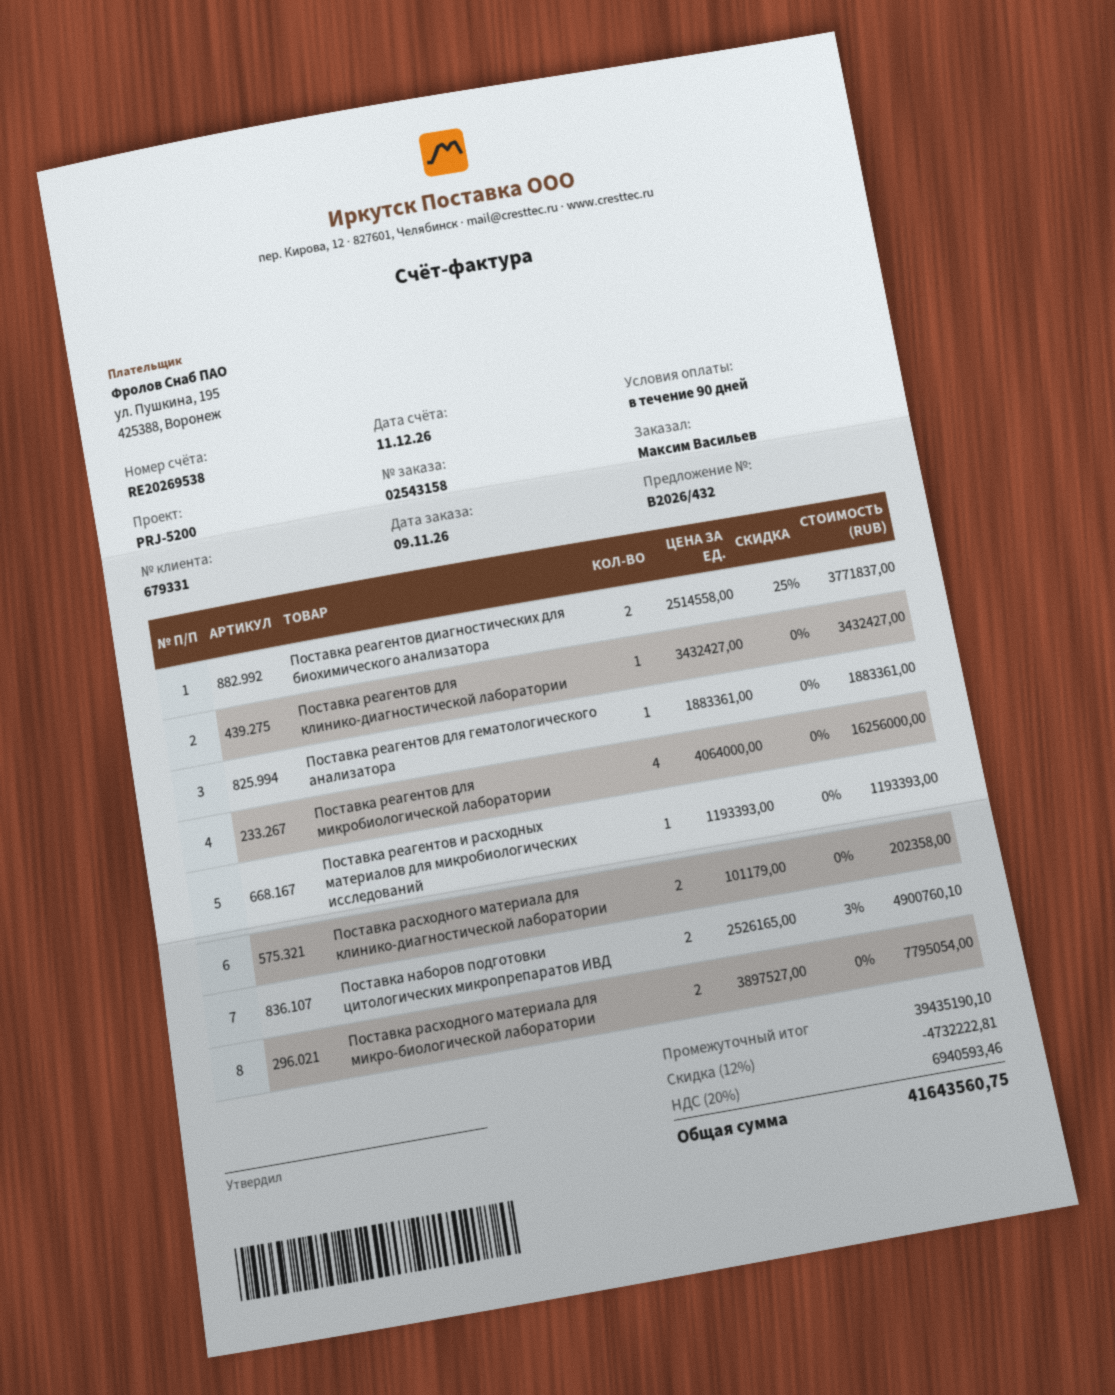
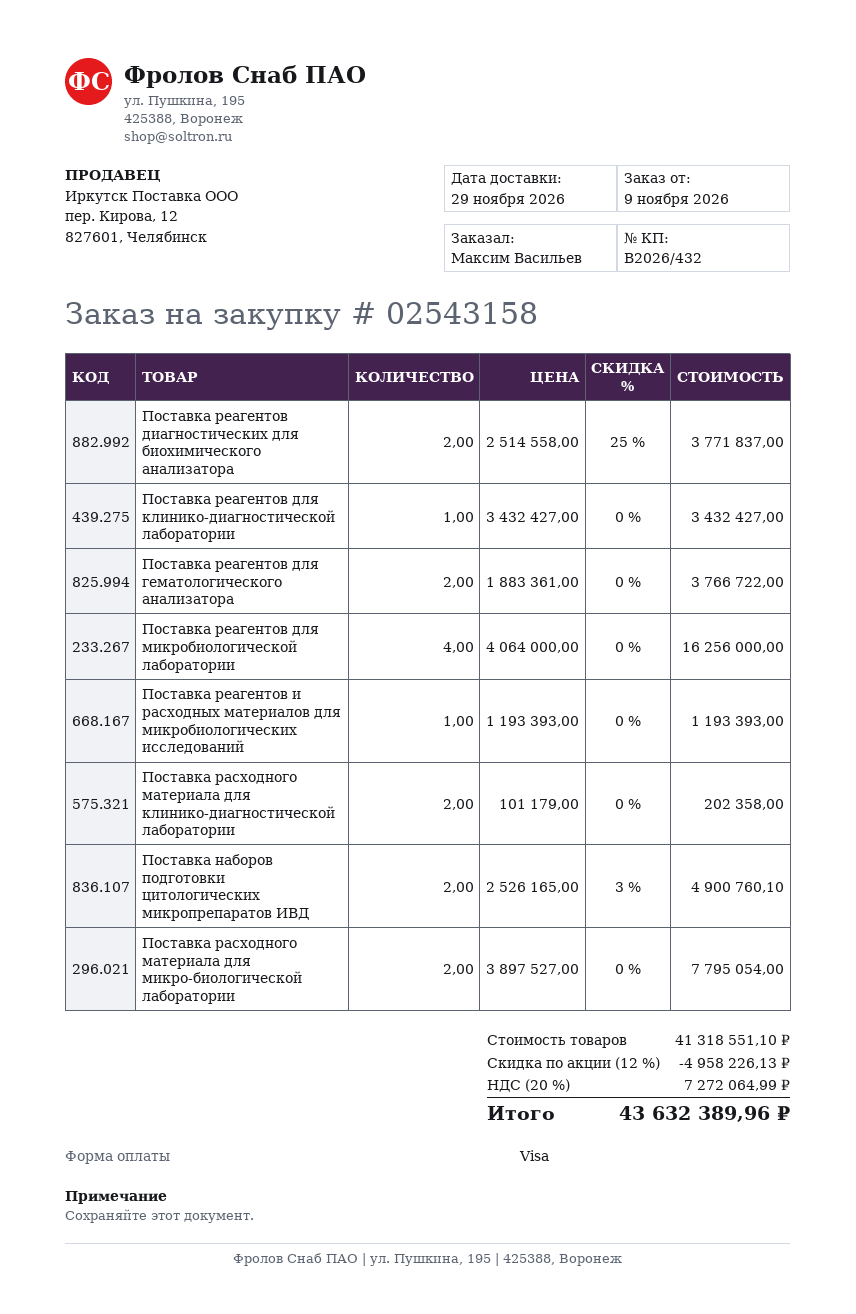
Поставка реагентов для гематологического анализатора: 1 x 1883361.00 = 1883361.00 -> 2 x 1883361.00 = 3766722.00
subtotal: 39435190.10 -> 41318551.10
discount: 12% = 4732222.81 -> 12% = 4958226.13
tax: 20% = 6940593.46 -> 20% = 7272064.99
total: 41643560.75 -> 43632389.96

